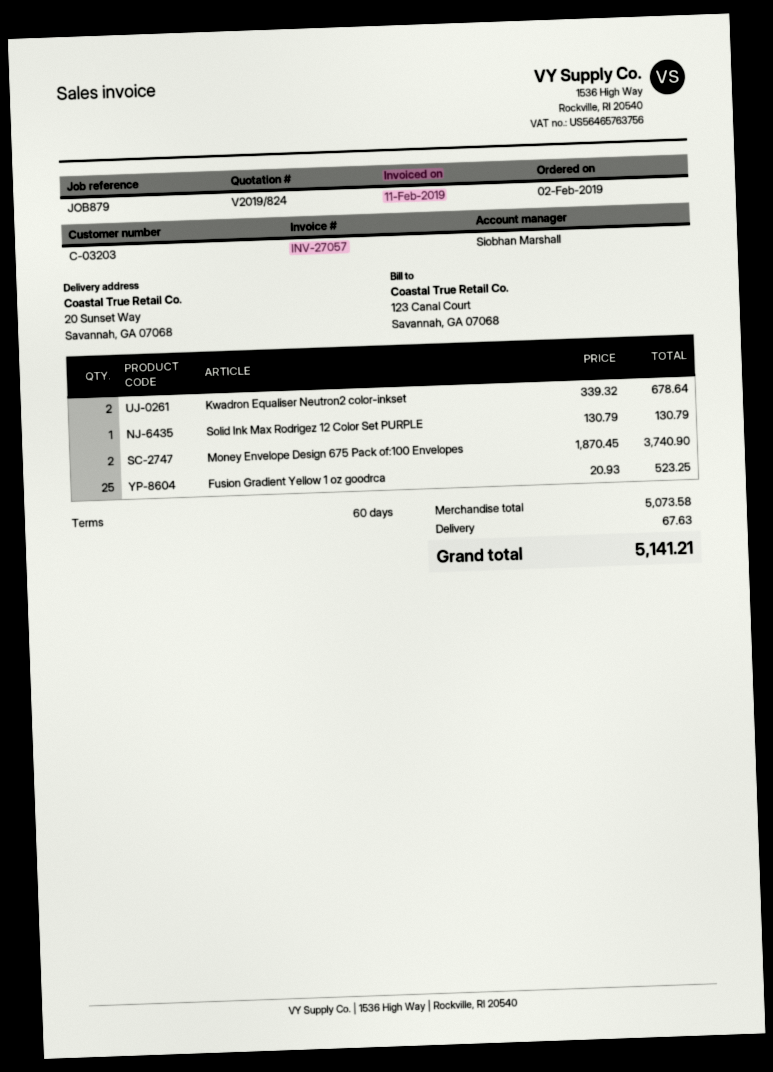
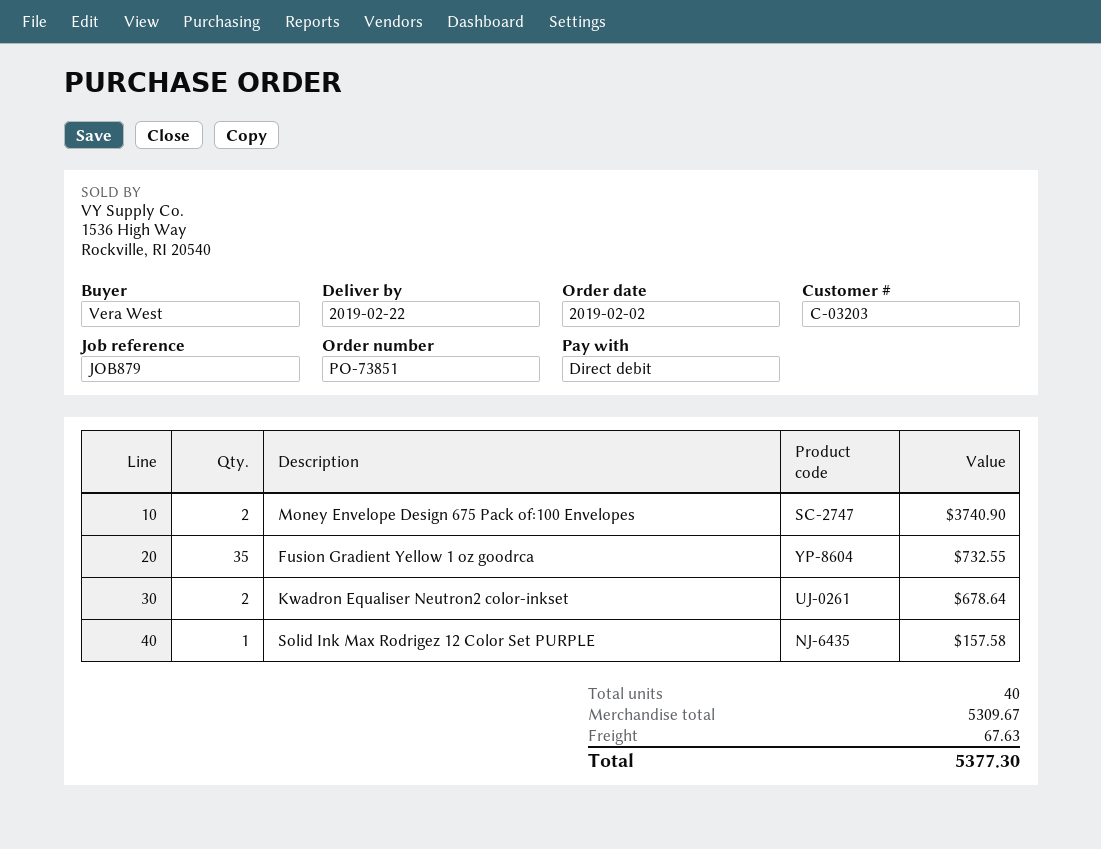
Solid Ink Max Rodrigez 12 Color Set PURPLE: 1 for 130.79 -> 1 for 157.58
Fusion Gradient Yellow 1 oz goodrca: 25 for 523.25 -> 35 for 732.55
subtotal: 5073.58 -> 5309.67
total: 5141.21 -> 5377.30

